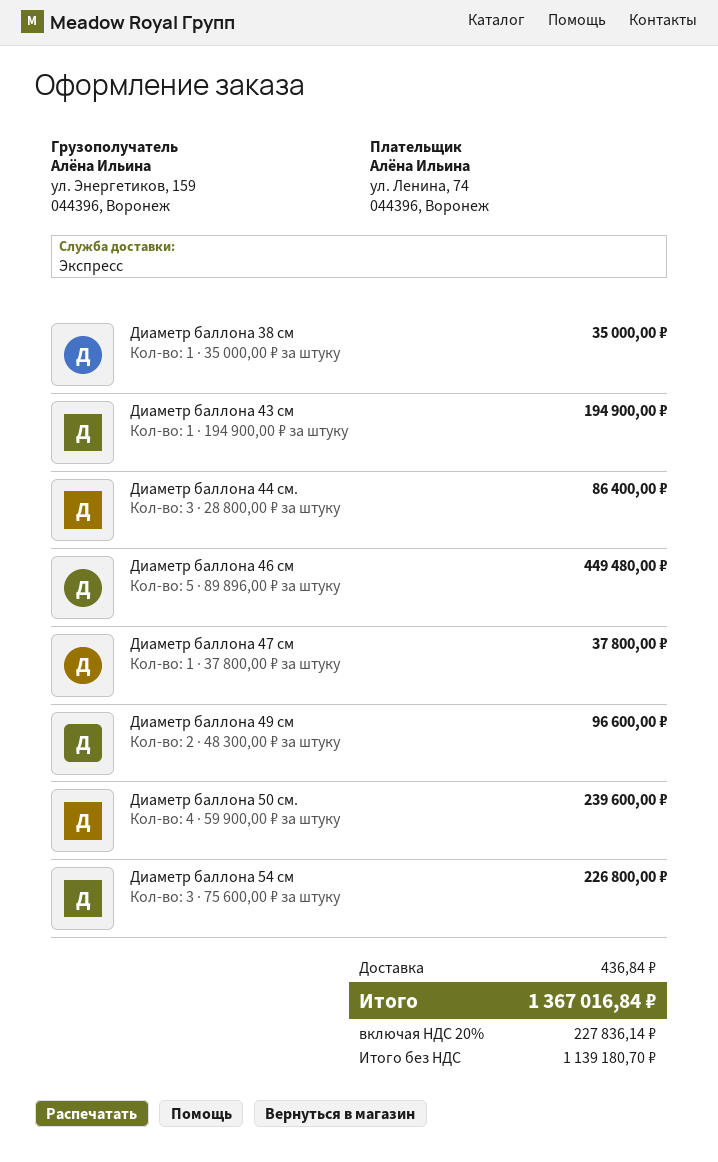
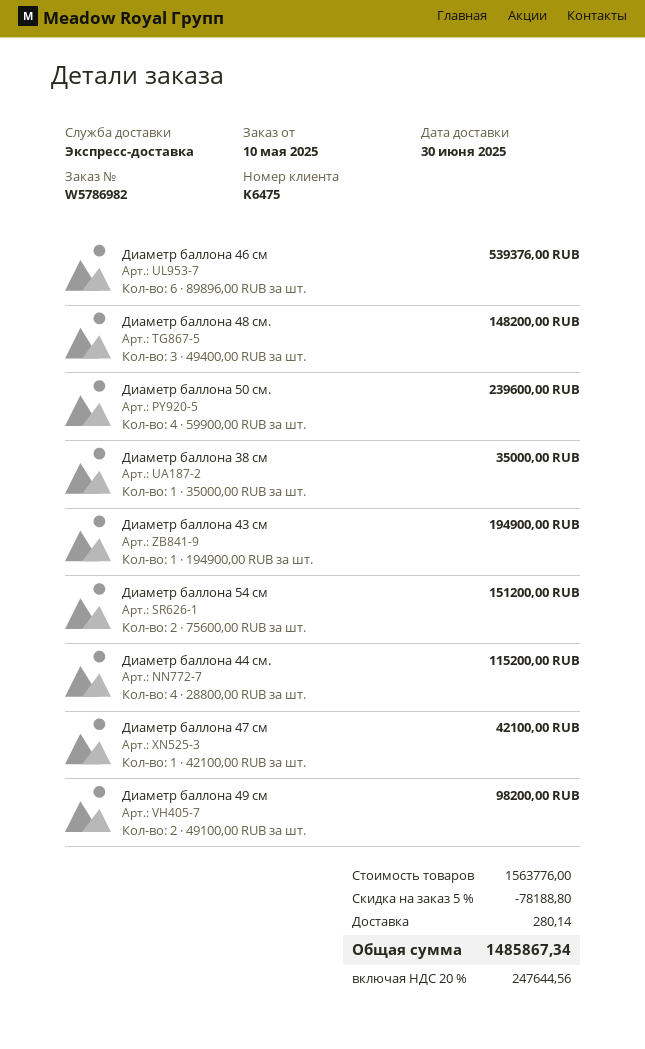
Диаметр баллона 44 см.: 3 x 28800.00 = 86400.00 -> 4 x 28800.00 = 115200.00
Диаметр баллона 46 см: 5 x 89896.00 = 449480.00 -> 6 x 89896.00 = 539376.00
Диаметр баллона 47 см: 1 x 37800.00 = 37800.00 -> 1 x 42100.00 = 42100.00
Диаметр баллона 49 см: 2 x 48300.00 = 96600.00 -> 2 x 49100.00 = 98200.00
Диаметр баллона 54 см: 3 x 75600.00 = 226800.00 -> 2 x 75600.00 = 151200.00
Диаметр баллона 48 см.: none -> 3 x 49400.00 = 148200.00
discount: none -> 5% = 78188.80
shipping: 436.84 -> 280.14
tax: 20% = 227836.14 -> 20% = 247644.56
total: 1367016.84 -> 1485867.34

